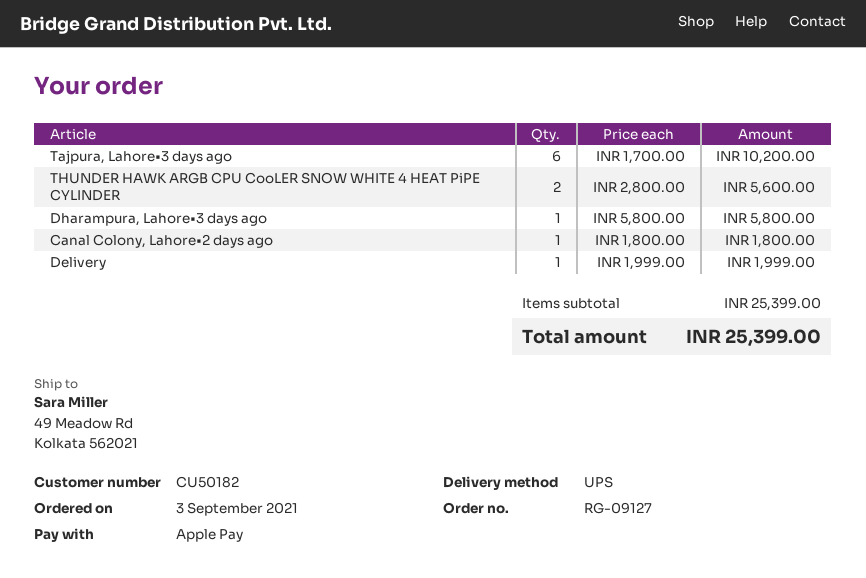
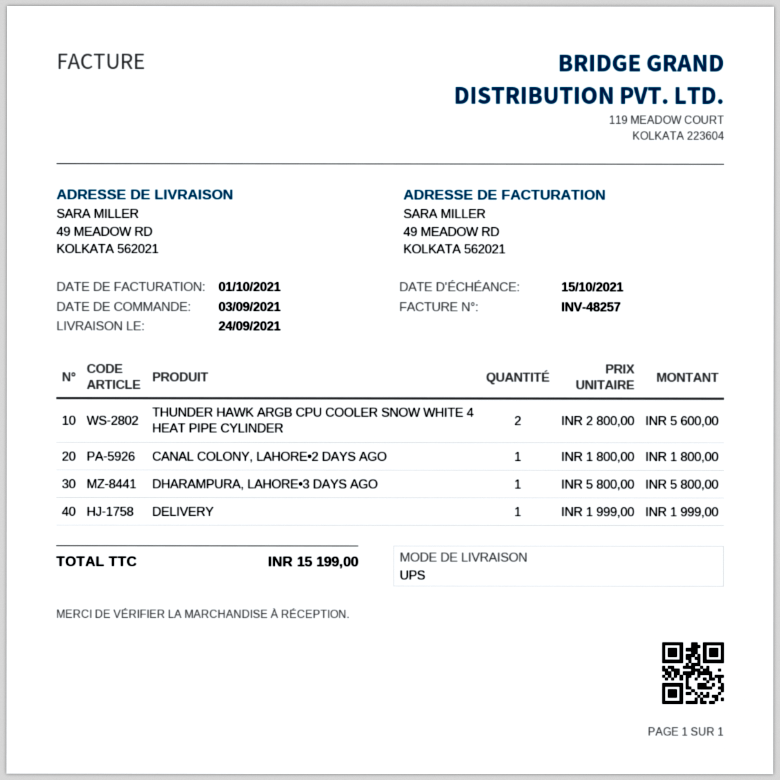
Tajpura, Lahore•3 days ago: 6 x 1700.00 = 10200.00 -> none
total: 25399.00 -> 15199.00

